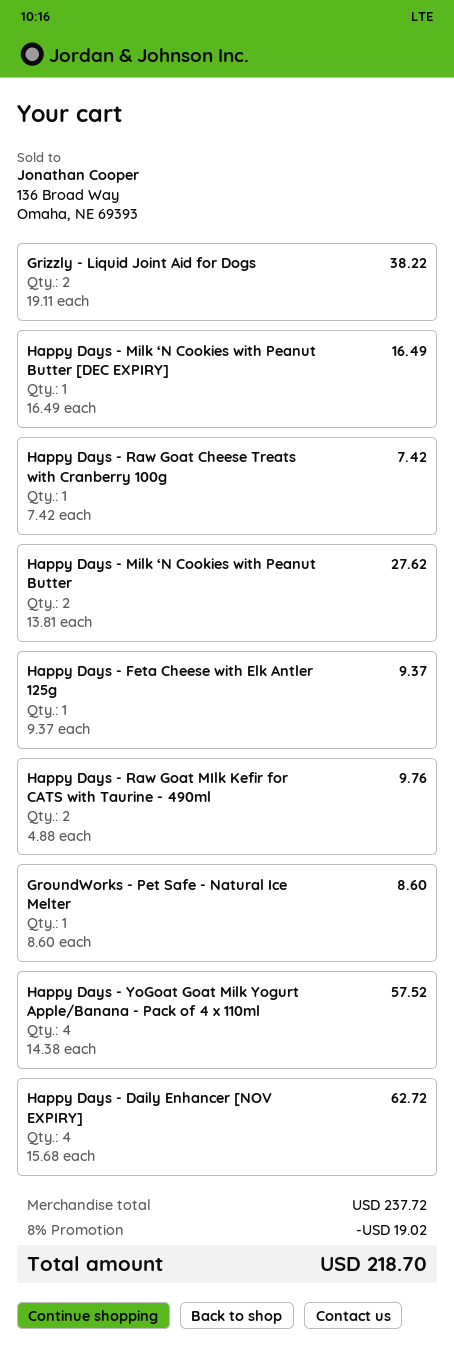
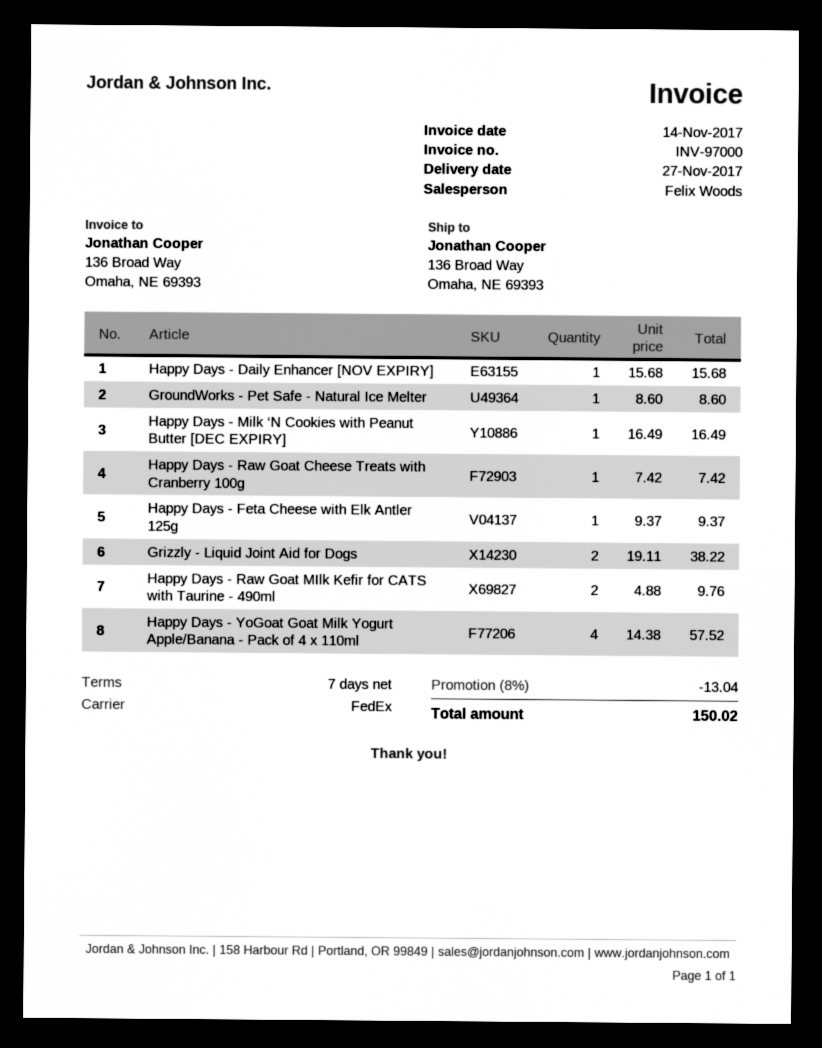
Happy Days - Milk ‘N Cookies with Peanut Butter: 2 x 13.81 = 27.62 -> none
Happy Days - Daily Enhancer [NOV EXPIRY]: 4 x 15.68 = 62.72 -> 1 x 15.68 = 15.68
discount: 8% = 19.02 -> 8% = 13.04
total: 218.70 -> 150.02

